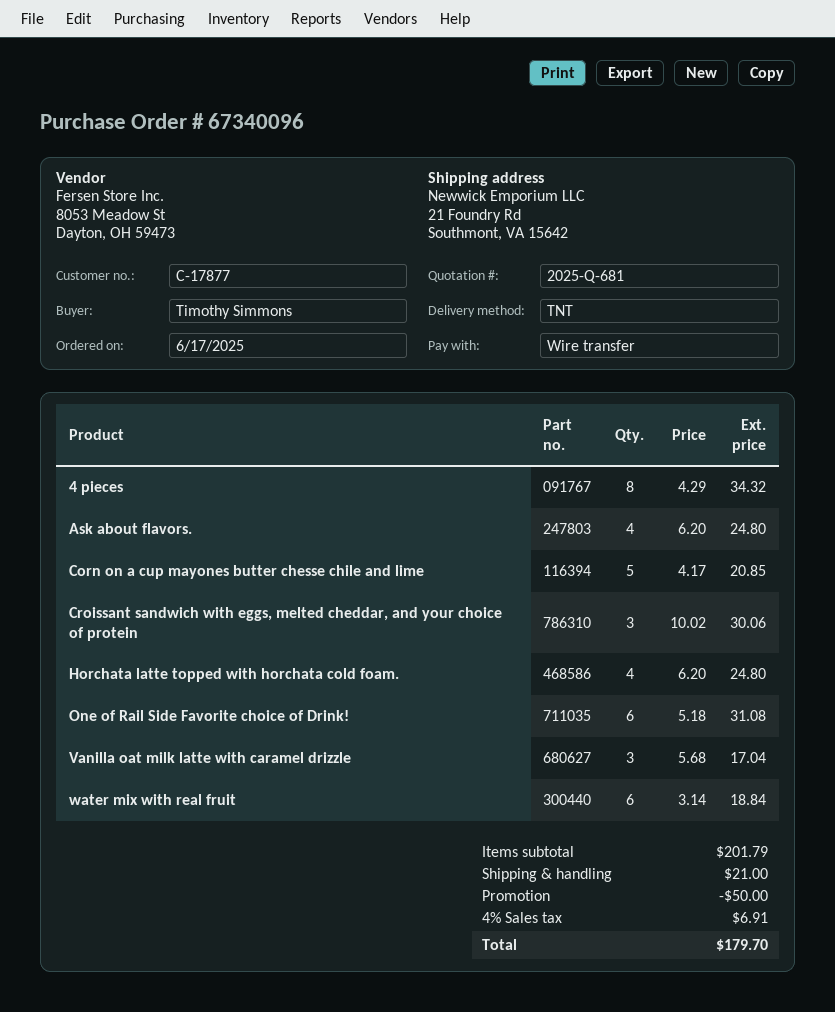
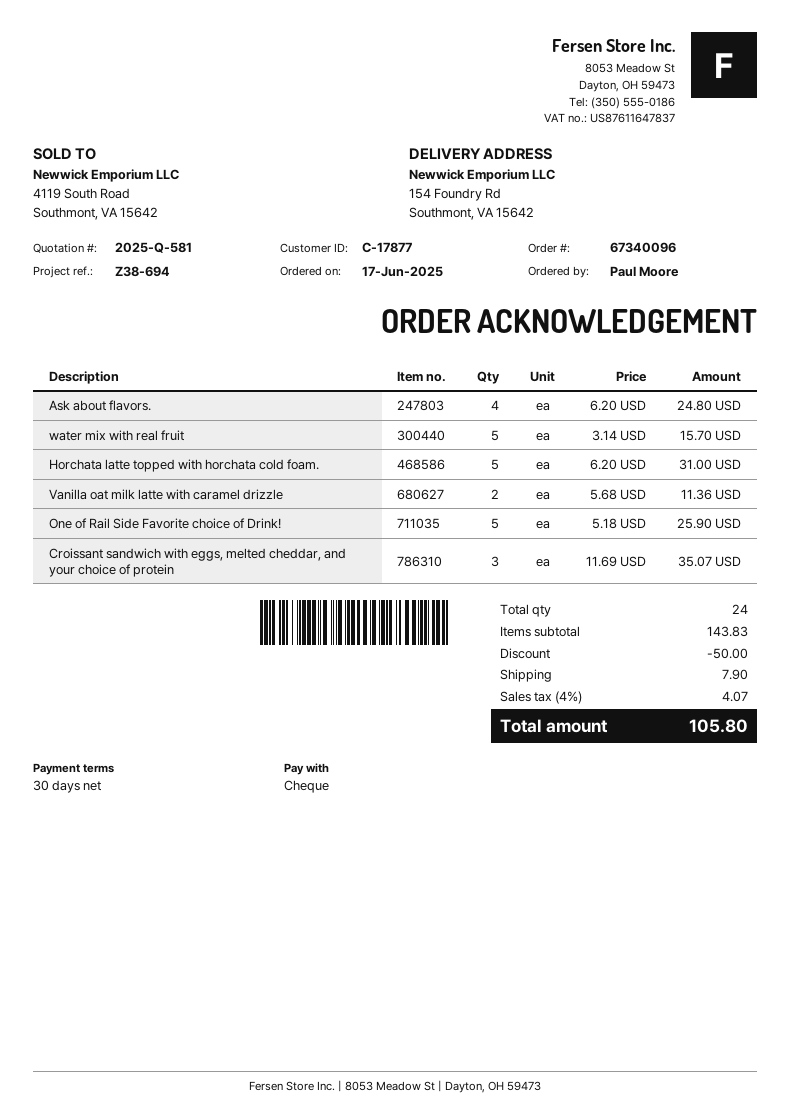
quote number: 2025-Q-681 -> 2025-Q-581
ordered by: Timothy Simmons -> Paul Moore
payment method: bank transfer -> cheque
ship to: 21 Foundry Rd, Southmont, VA 15642 -> 154 Foundry Rd, Southmont, VA 15642
4 pieces: 8 x 4.29 = 34.32 -> none
Corn on a cup mayones butter chesse chile and lime: 5 x 4.17 = 20.85 -> none
Croissant sandwich with eggs, melted cheddar, and your choice of protein: 3 x 10.02 = 30.06 -> 3 x 11.69 = 35.07
Horchata latte topped with horchata cold foam.: 4 x 6.20 = 24.80 -> 5 x 6.20 = 31.00
One of Rail Side Favorite choice of Drink!: 6 x 5.18 = 31.08 -> 5 x 5.18 = 25.90
Vanilla oat milk latte with caramel drizzle: 3 x 5.68 = 17.04 -> 2 x 5.68 = 11.36
water mix with real fruit: 6 x 3.14 = 18.84 -> 5 x 3.14 = 15.70
subtotal: 201.79 -> 143.83
shipping: 21.00 -> 7.90
tax: 4% = 6.91 -> 4% = 4.07
total: 179.70 -> 105.80

